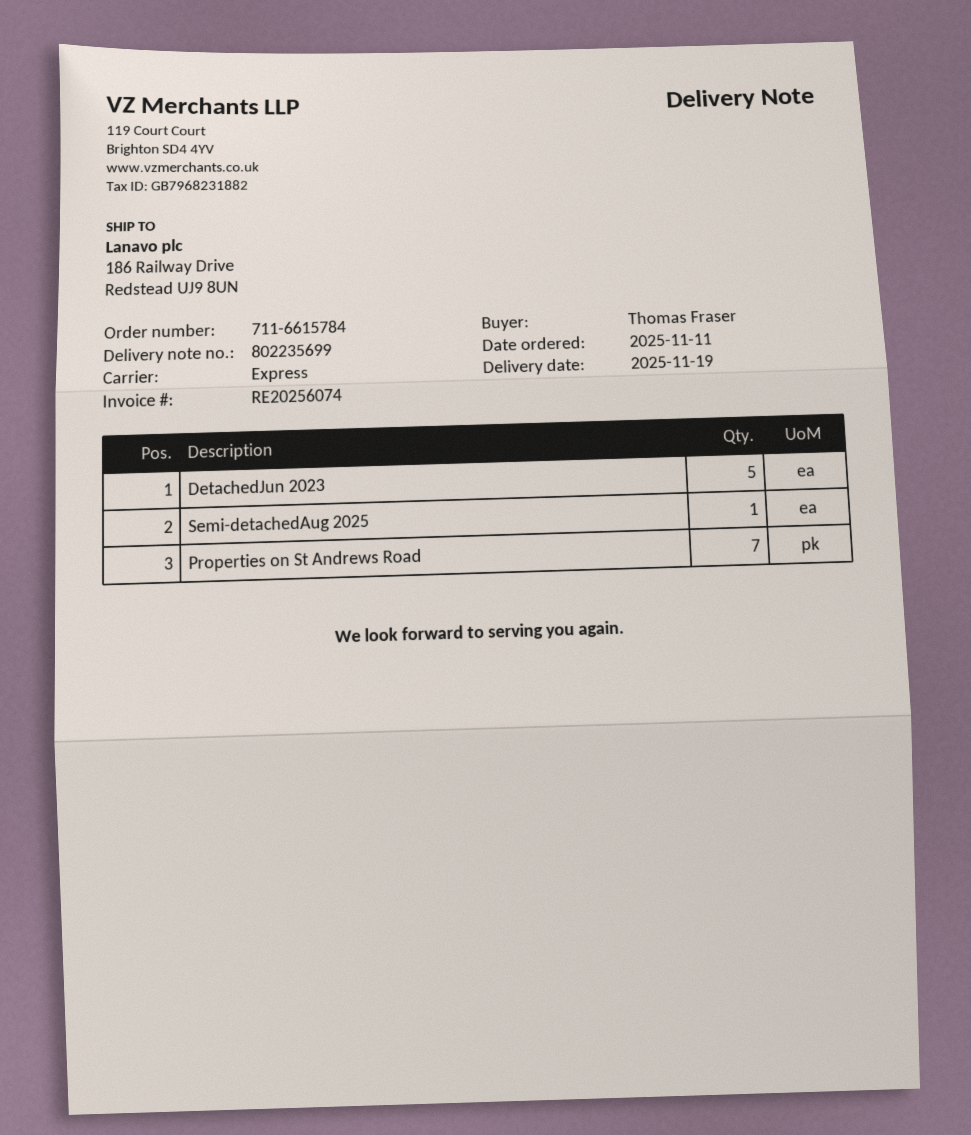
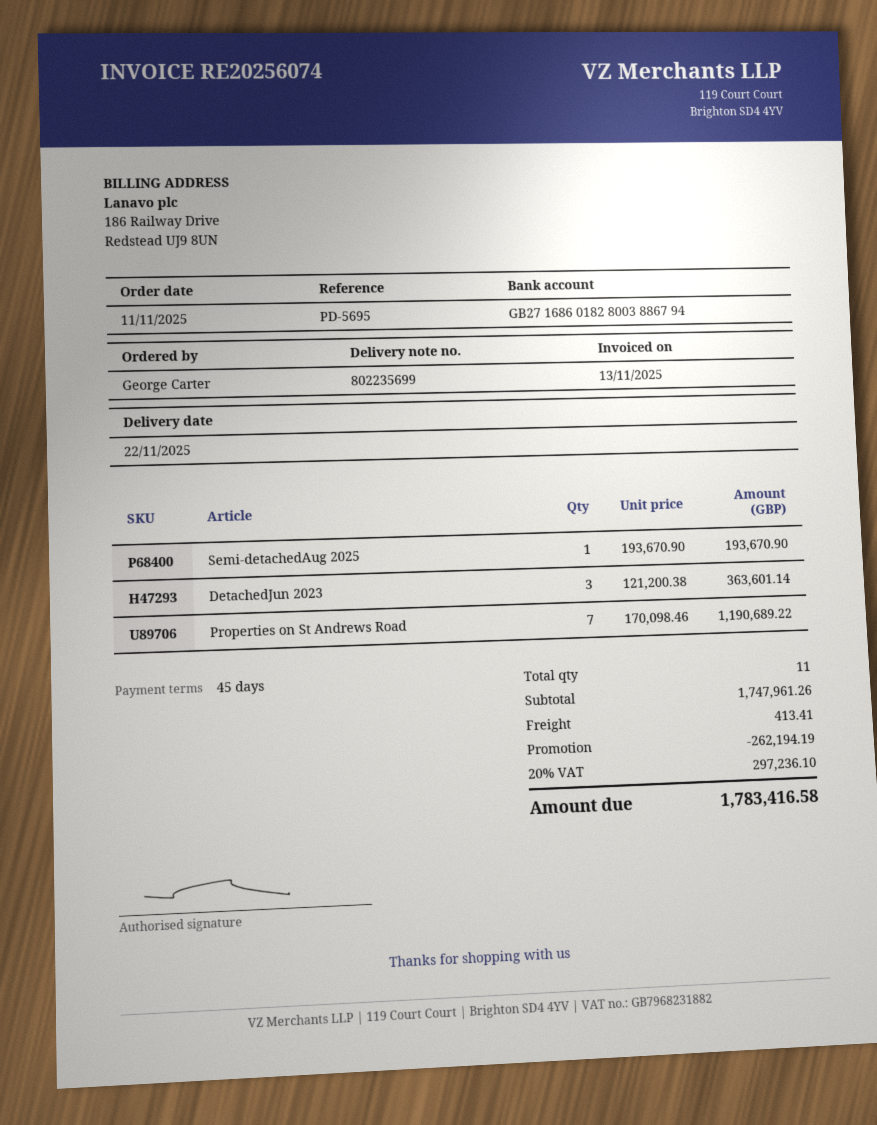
delivery date: 2025-11-19 -> 2025-11-22
ordered by: Thomas Fraser -> George Carter
DetachedJun 2023: 5 -> 3

